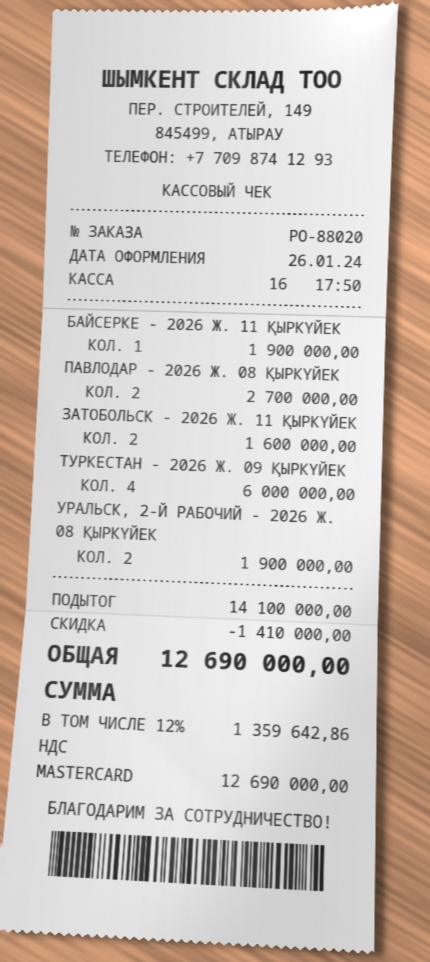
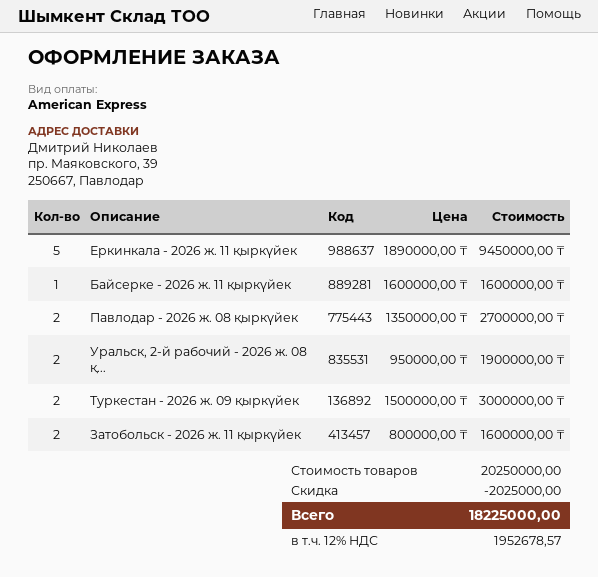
payment method: Mastercard -> American Express
БАЙСЕРКЕ - 2026 Ж. 11 ҚЫРКҮЙЕК: 1 for 1900000.00 -> 1 for 1600000.00
ТУРКЕСТАН - 2026 Ж. 09 ҚЫРКҮЙЕК: 4 for 6000000.00 -> 2 for 3000000.00
Еркинкала - 2026 ж. 11 қыркүйек: none -> 5 for 9450000.00
subtotal: 14100000.00 -> 20250000.00
discount: 1410000.00 -> 2025000.00
tax: 12% = 1359642.86 -> 12% = 1952678.57
total: 12690000.00 -> 18225000.00

